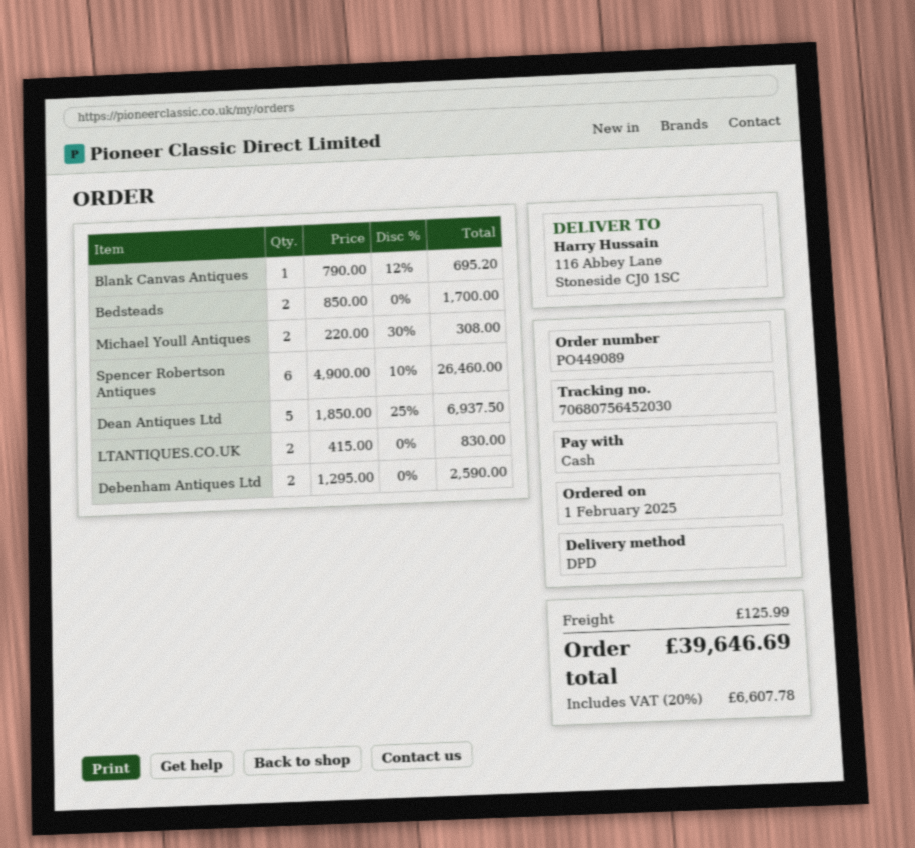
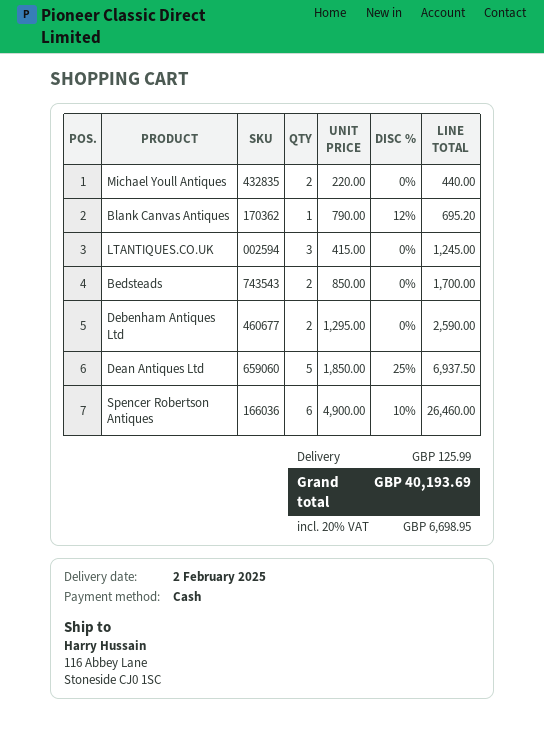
Michael Youll Antiques: 2 x 220.00 - 30% = 308.00 -> 2 x 220.00 = 440.00
LTANTIQUES.CO.UK: 2 x 415.00 = 830.00 -> 3 x 415.00 = 1245.00
tax: 20% = 6607.78 -> 20% = 6698.95
total: 39646.69 -> 40193.69

